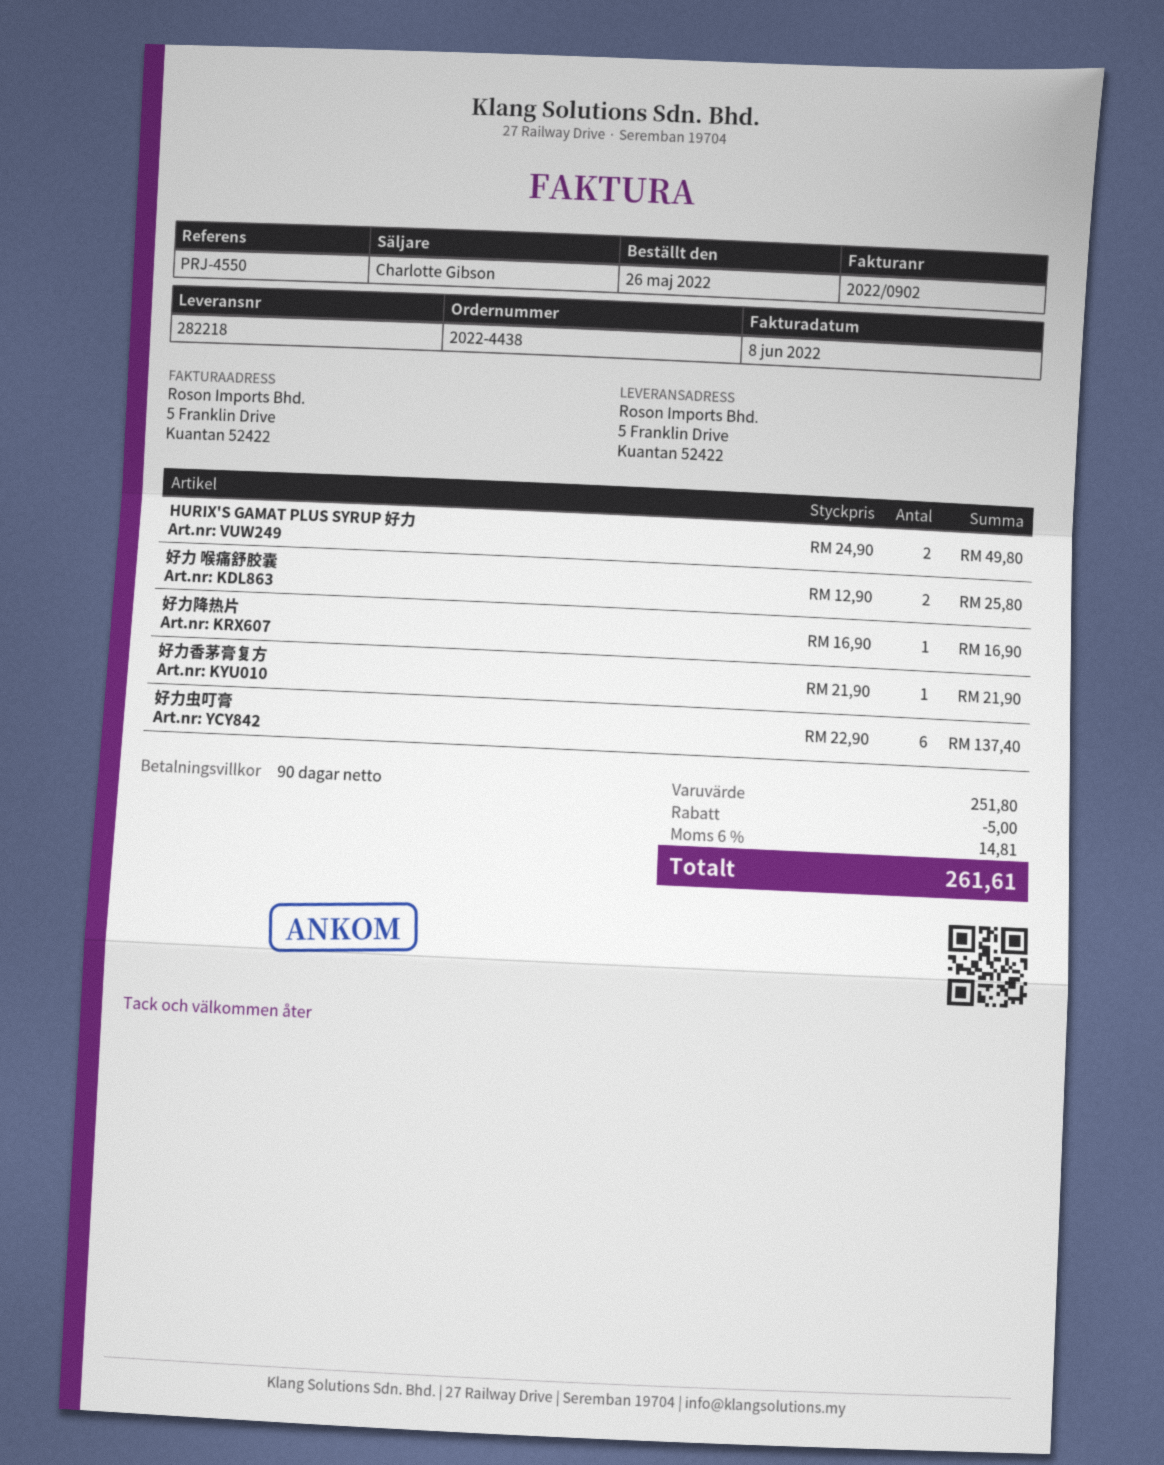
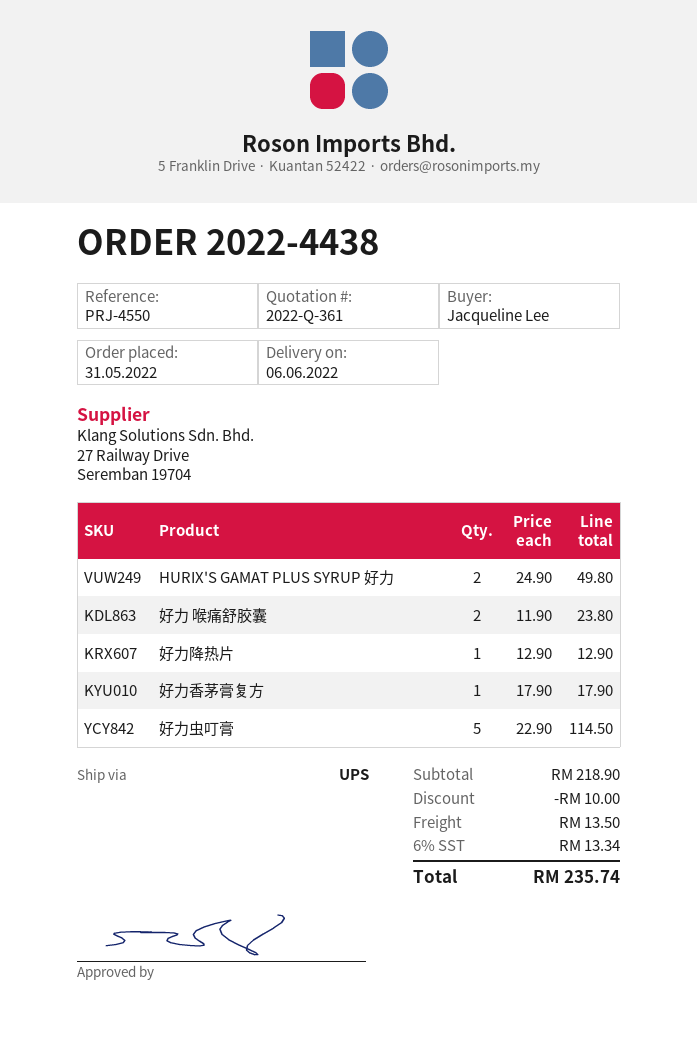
order date: 2022-05-26 -> 2022-05-31
好力 喉痛舒胶囊: 2 x 12.90 = 25.80 -> 2 x 11.90 = 23.80
好力降热片: 1 x 16.90 = 16.90 -> 1 x 12.90 = 12.90
好力香茅膏复方: 1 x 21.90 = 21.90 -> 1 x 17.90 = 17.90
好力虫叮膏: 6 x 22.90 = 137.40 -> 5 x 22.90 = 114.50
subtotal: 251.80 -> 218.90
discount: 5.00 -> 10.00
shipping: none -> 13.50
tax: 6% = 14.81 -> 6% = 13.34
total: 261.61 -> 235.74

